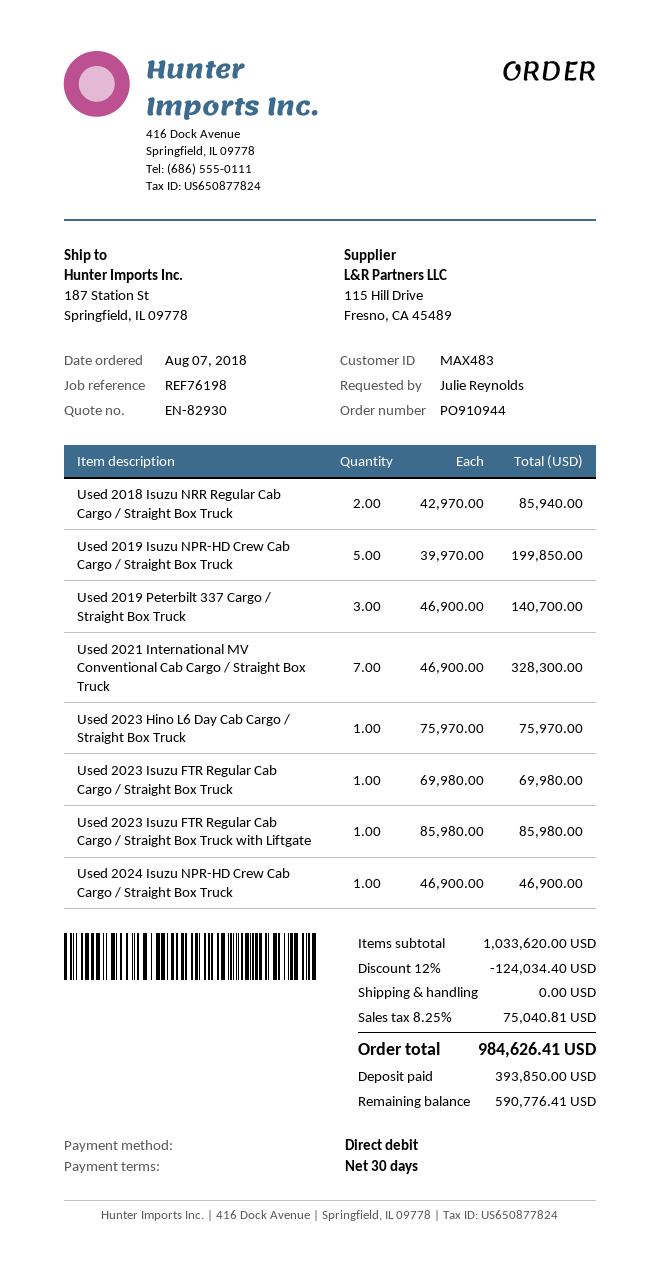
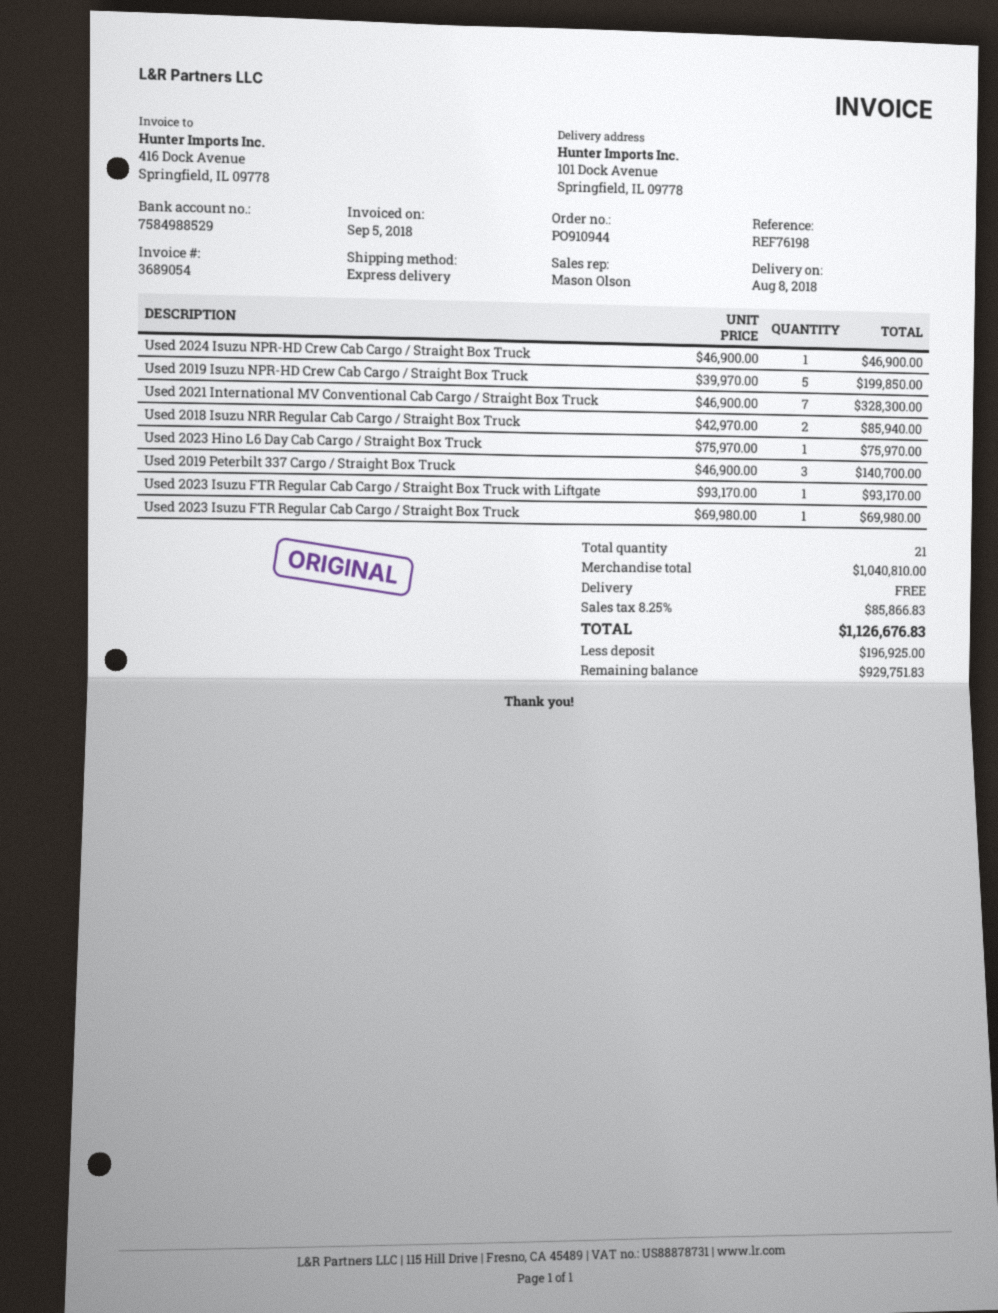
ship to: 187 Station St, Springfield, IL 09778 -> 101 Dock Avenue, Springfield, IL 09778
Used 2023 Isuzu FTR Regular Cab Cargo / Straight Box Truck with Liftgate: 1 x 85980.00 = 85980.00 -> 1 x 93170.00 = 93170.00
subtotal: 1033620.00 -> 1040810.00
discount: 12% = 124034.40 -> none
tax: 8.25% = 75040.81 -> 8.25% = 85866.83
total: 984626.41 -> 1126676.83
deposit: 393850.00 -> 196925.00
balance: 590776.41 -> 929751.83

